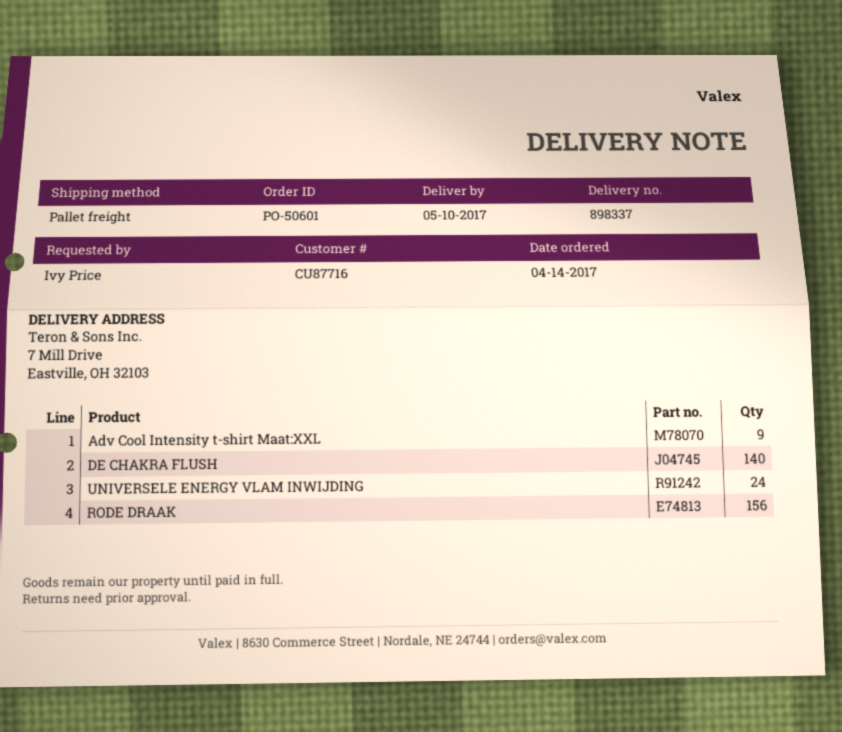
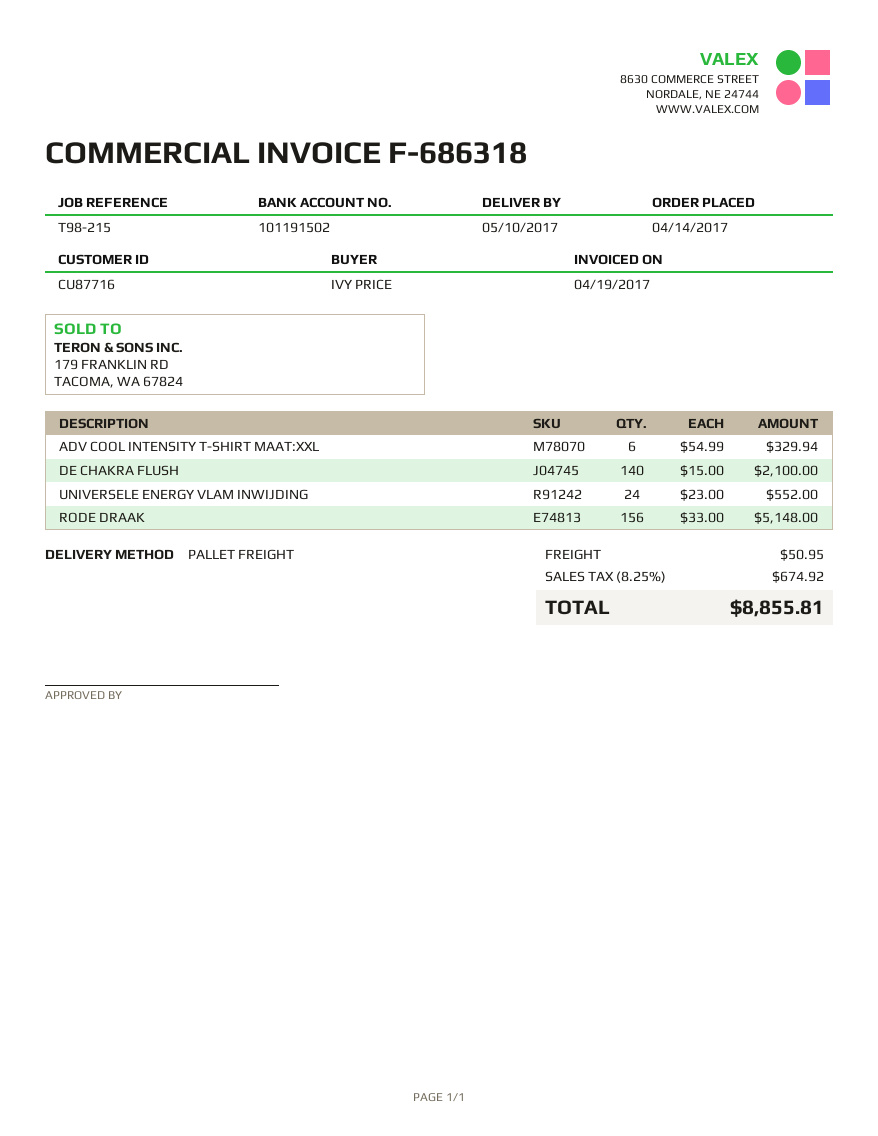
Adv Cool Intensity t-shirt Maat:XXL: 9 -> 6

